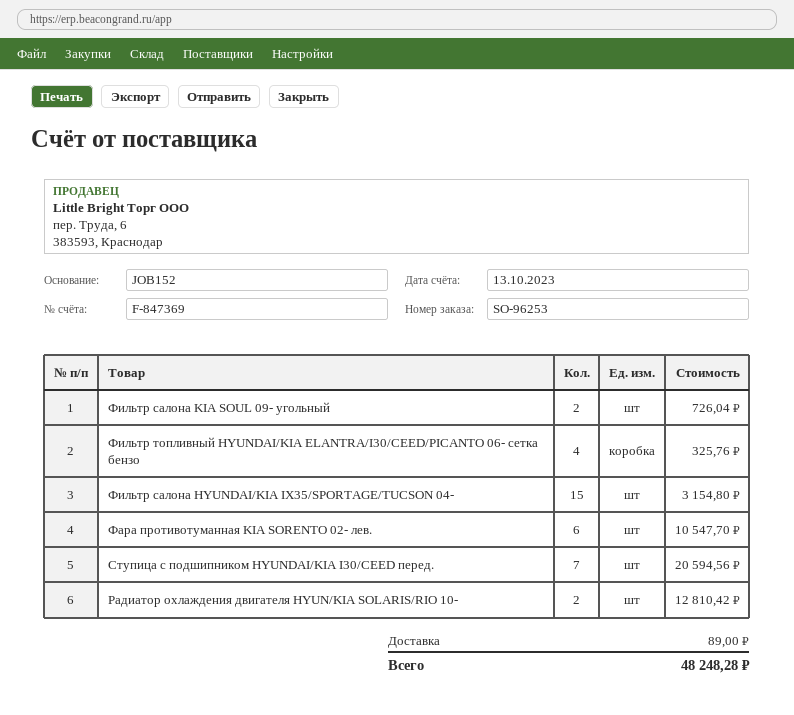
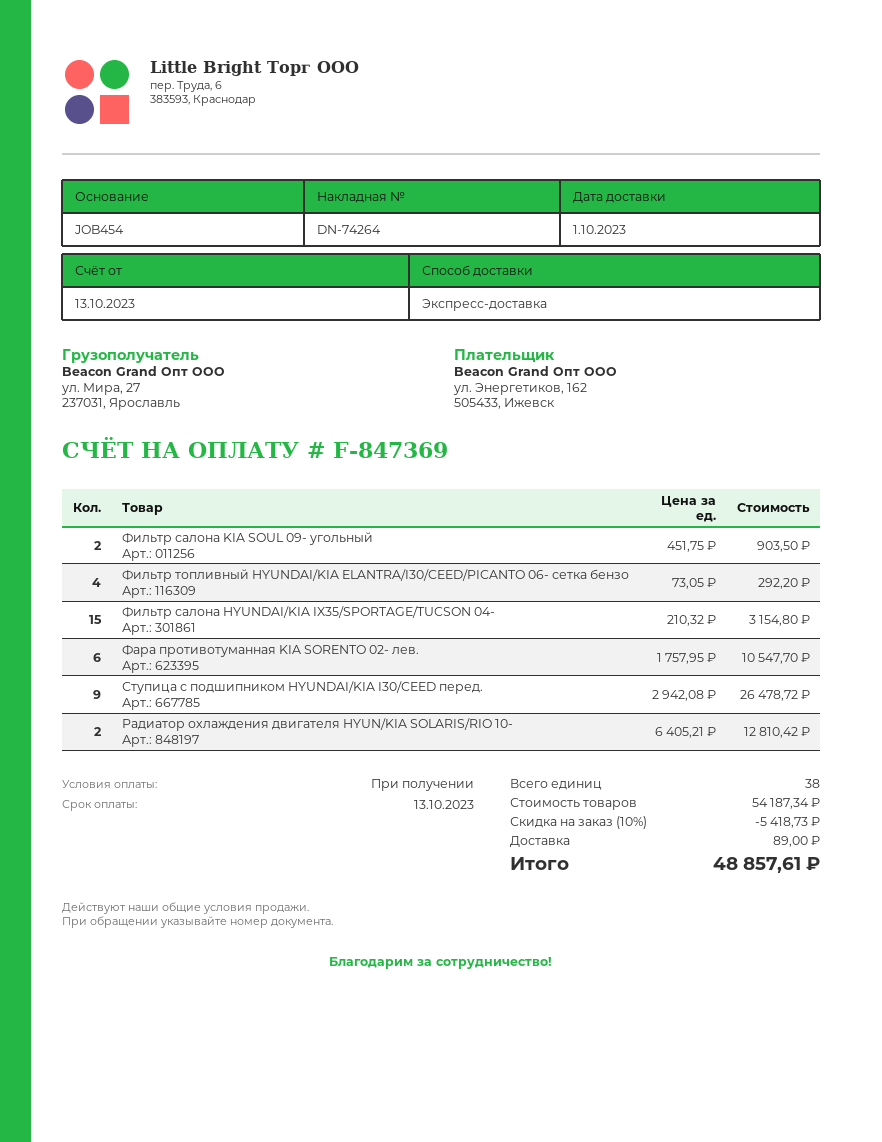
reference: JOB152 -> JOB454
Фильтр салона KIA SOUL 09- угольный: 2 for 726.04 -> 2 for 903.50
Фильтр топливный HYUNDAI/KIA ELANTRA/I30/CEED/PICANTO 06- сетка бензо: 4 for 325.76 -> 4 for 292.20
Ступица с подшипником HYUNDAI/KIA I30/CEED перед.: 7 for 20594.56 -> 9 for 26478.72
discount: none -> 10% = 5418.73
total: 48248.28 -> 48857.61

